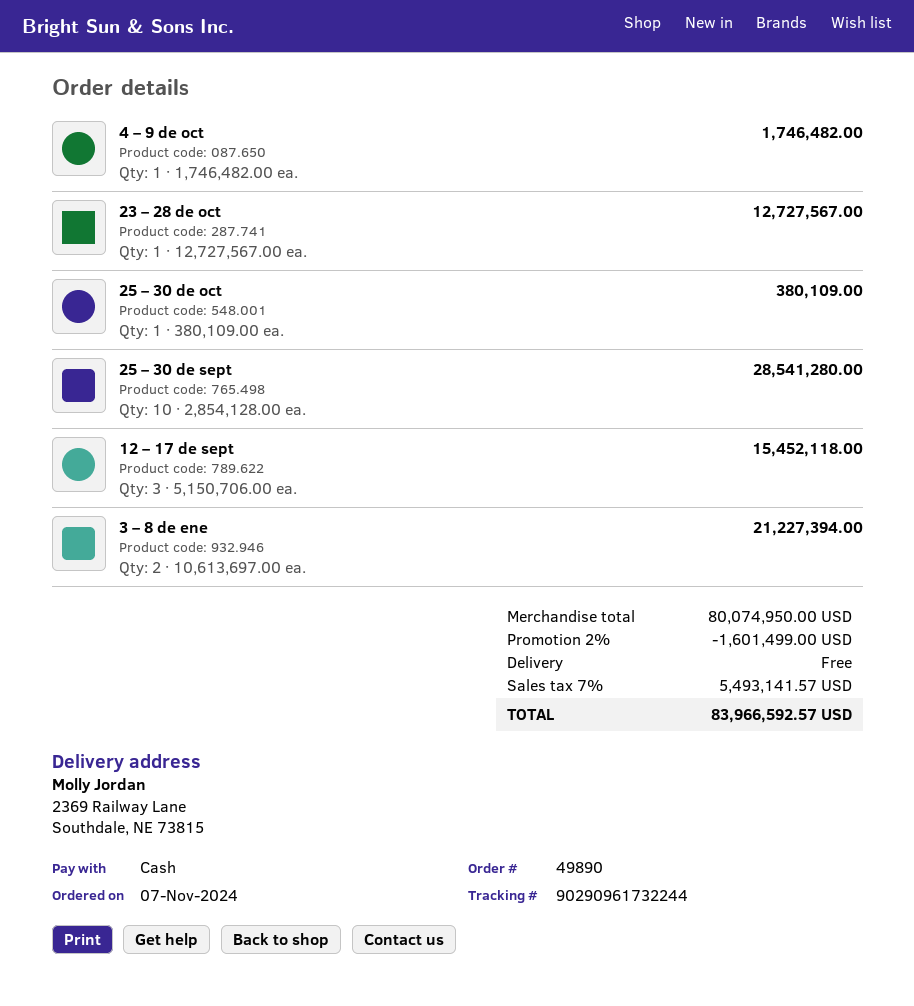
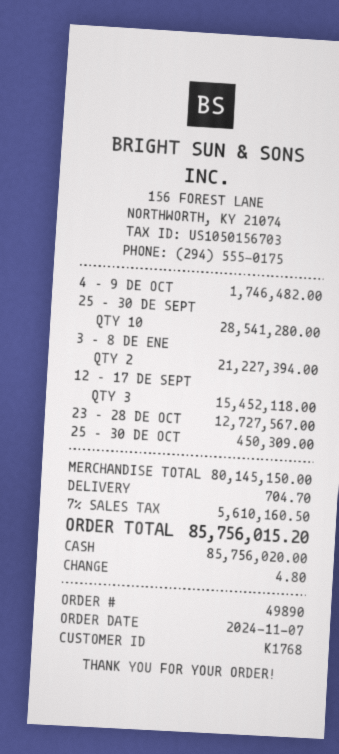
25 – 30 de oct: 1 for 380109.00 -> 1 for 450309.00
subtotal: 80074950.00 -> 80145150.00
discount: 2% = 1601499.00 -> none
shipping: 0.00 -> 704.70
tax: 7% = 5493141.57 -> 7% = 5610160.50
total: 83966592.57 -> 85756015.20

